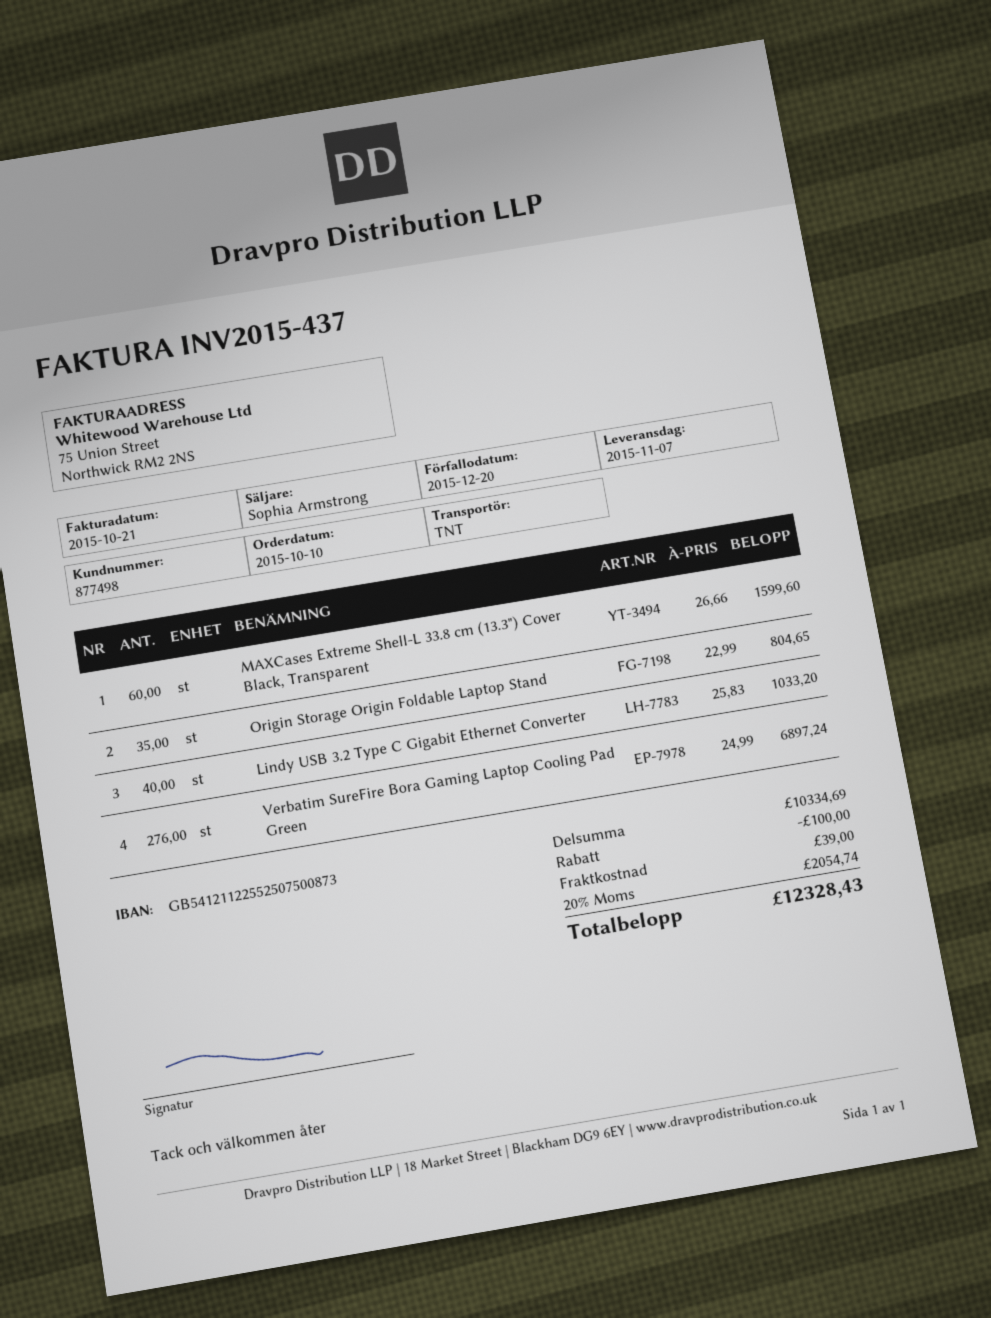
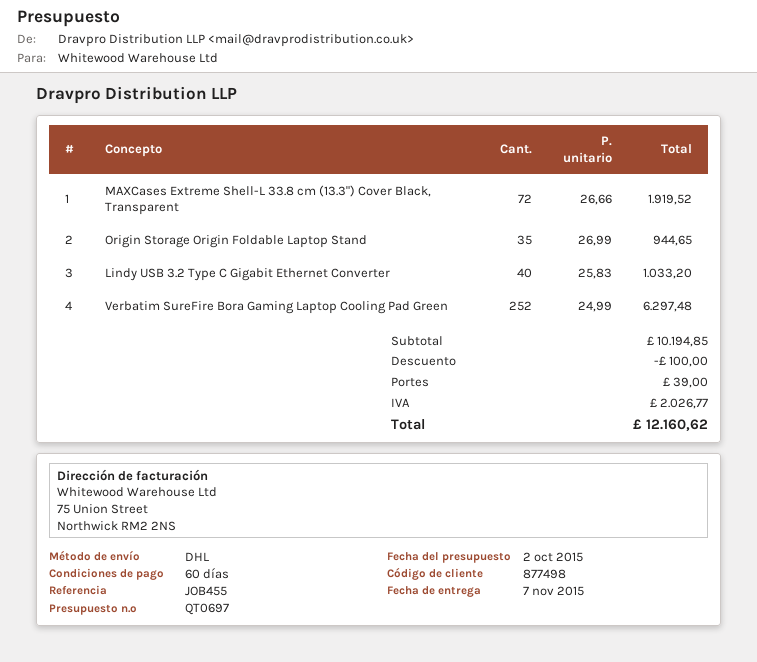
shipping method: TNT -> DHL
MAXCases Extreme Shell-L 33.8 cm (13.3") Cover Black, Transparent: 60 x 26.66 = 1599.60 -> 72 x 26.66 = 1919.52
Origin Storage Origin Foldable Laptop Stand: 35 x 22.99 = 804.65 -> 35 x 26.99 = 944.65
Verbatim SureFire Bora Gaming Laptop Cooling Pad Green: 276 x 24.99 = 6897.24 -> 252 x 24.99 = 6297.48
subtotal: 10334.69 -> 10194.85
tax: 2054.74 -> 2026.77
total: 12328.43 -> 12160.62

